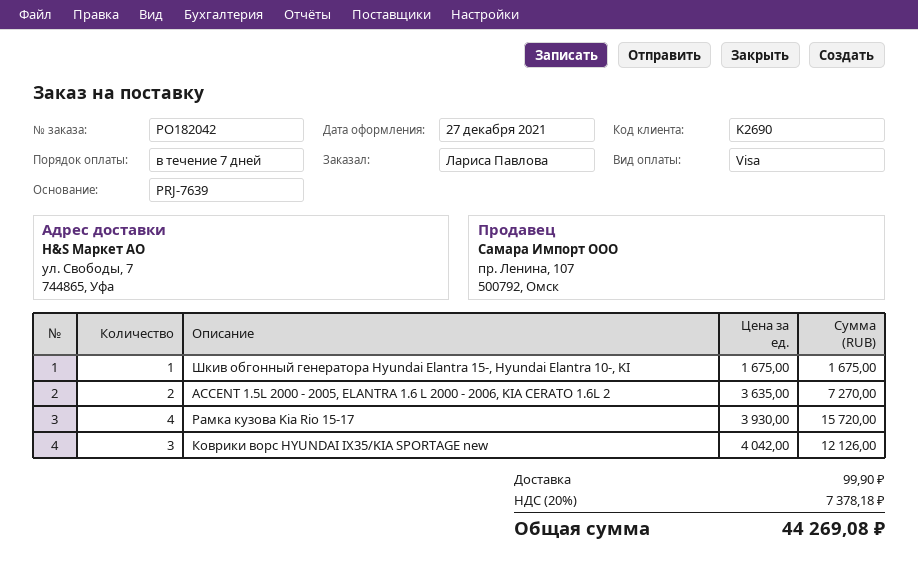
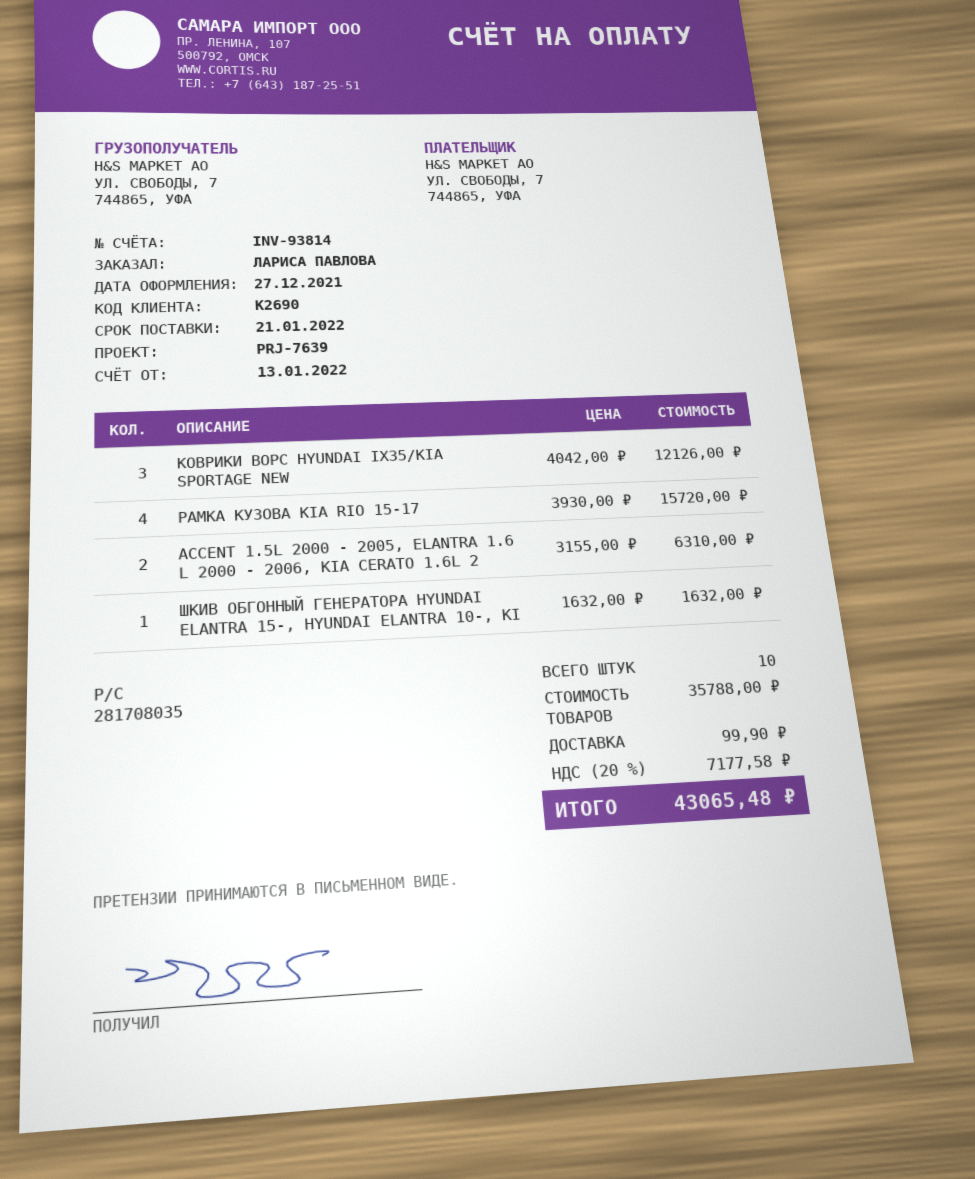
Шкив обгонный генератора Hyundai Elantra 15-, Hyundai Elantra 10-, KI: 1 x 1675.00 = 1675.00 -> 1 x 1632.00 = 1632.00
ACCENT 1.5L 2000 - 2005, ELANTRA 1.6 L 2000 - 2006, KIA CERATO 1.6L 2: 2 x 3635.00 = 7270.00 -> 2 x 3155.00 = 6310.00
tax: 20% = 7378.18 -> 20% = 7177.58
total: 44269.08 -> 43065.48

